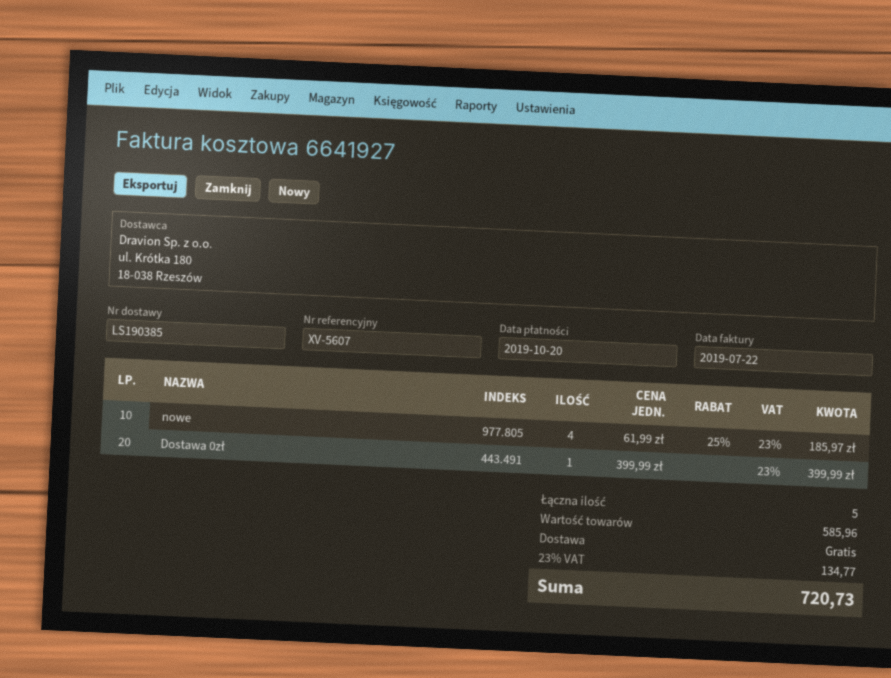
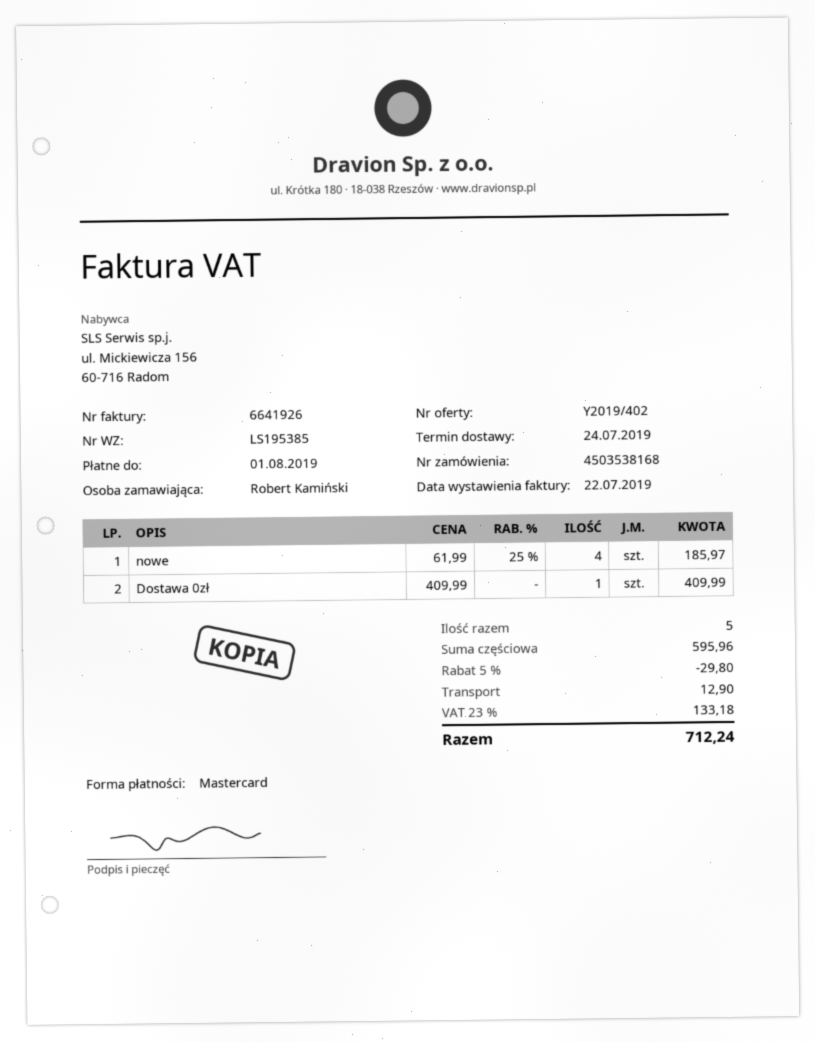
delivery note number: LS190385 -> LS195385
invoice number: 6641927 -> 6641926
due date: 2019-10-20 -> 2019-08-01
Dostawa 0zł: 1 x 399.99 = 399.99 -> 1 x 409.99 = 409.99
subtotal: 585.96 -> 595.96
discount: none -> 5% = 29.80
shipping: 0.00 -> 12.90
tax: 23% = 134.77 -> 23% = 133.18
total: 720.73 -> 712.24

